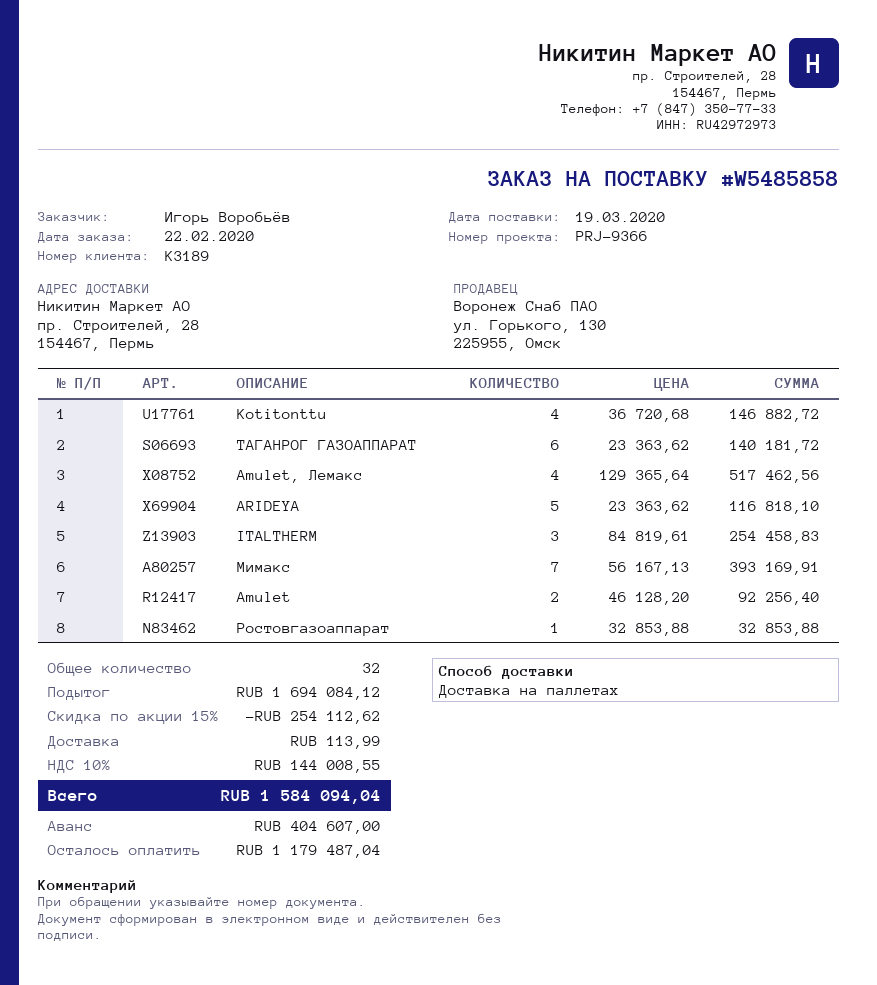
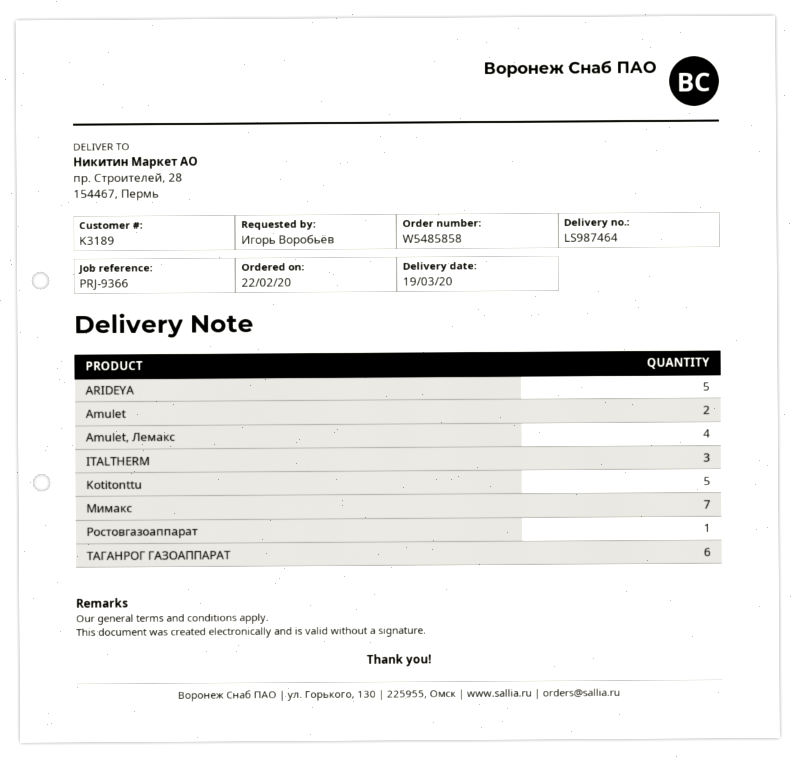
Kotitonttu: 4 -> 5

